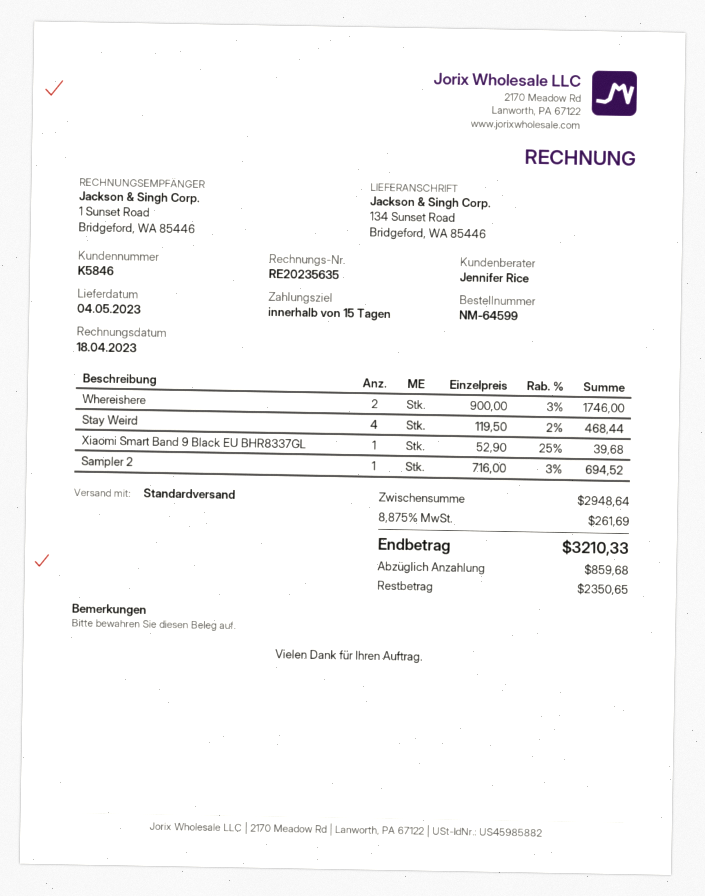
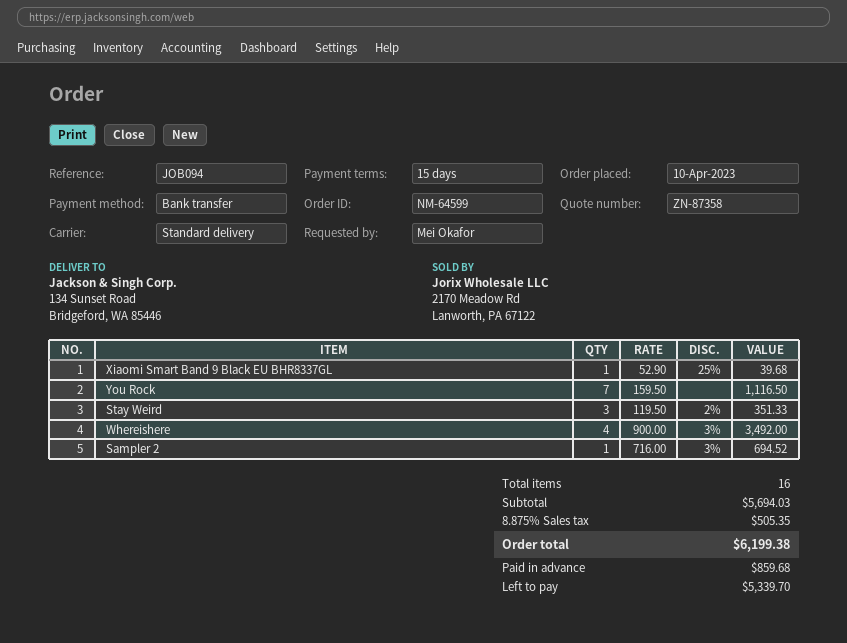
Whereishere: 2 x 900.00 - 3% = 1746.00 -> 4 x 900.00 - 3% = 3492.00
Stay Weird: 4 x 119.50 - 2% = 468.44 -> 3 x 119.50 - 2% = 351.33
You Rock: none -> 7 x 159.50 = 1116.50
subtotal: 2948.64 -> 5694.03
tax: 8.875% = 261.69 -> 8.875% = 505.35
total: 3210.33 -> 6199.38
balance: 2350.65 -> 5339.70

